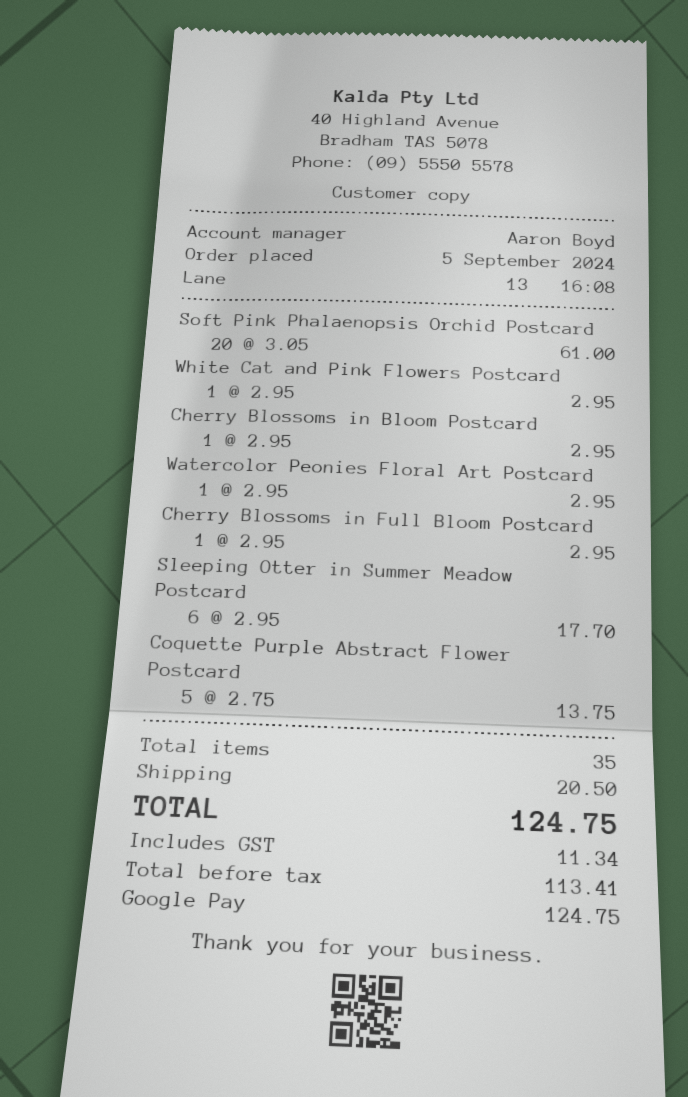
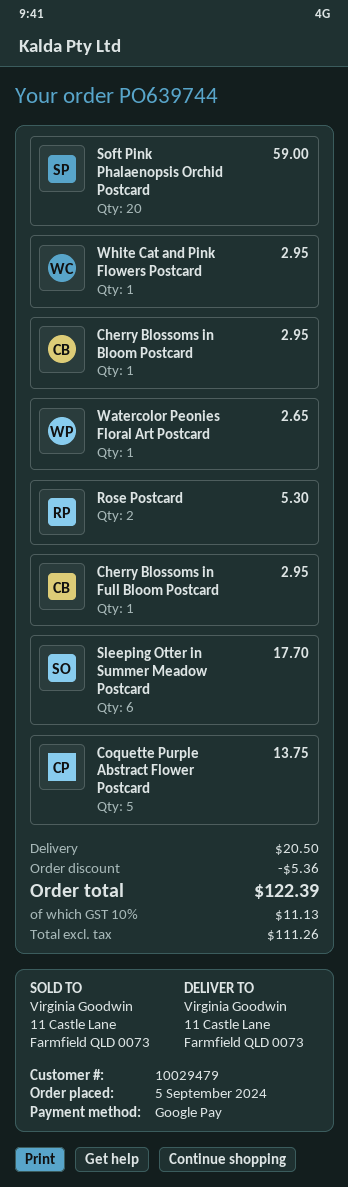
Soft Pink Phalaenopsis Orchid Postcard: 20 for 61.00 -> 20 for 59.00
Watercolor Peonies Floral Art Postcard: 1 for 2.95 -> 1 for 2.65
Rose Postcard: none -> 2 for 5.30
discount: none -> 5.36
net: 113.41 -> 111.26
tax: 11.34 -> 11.13
total: 124.75 -> 122.39

